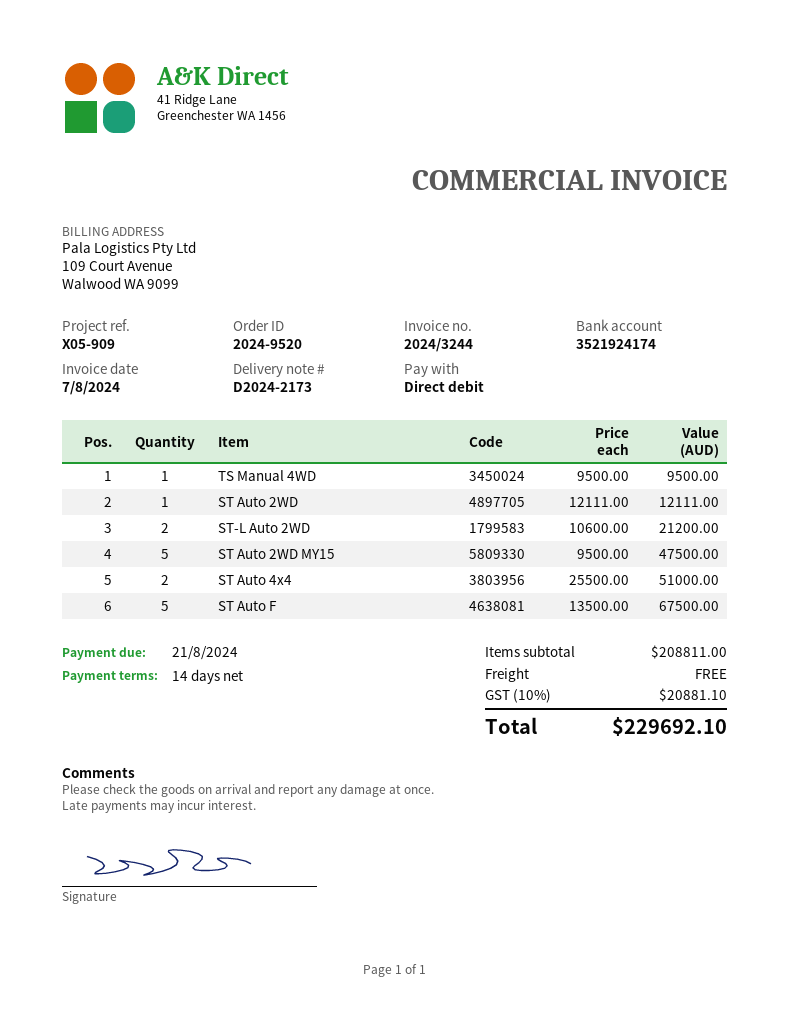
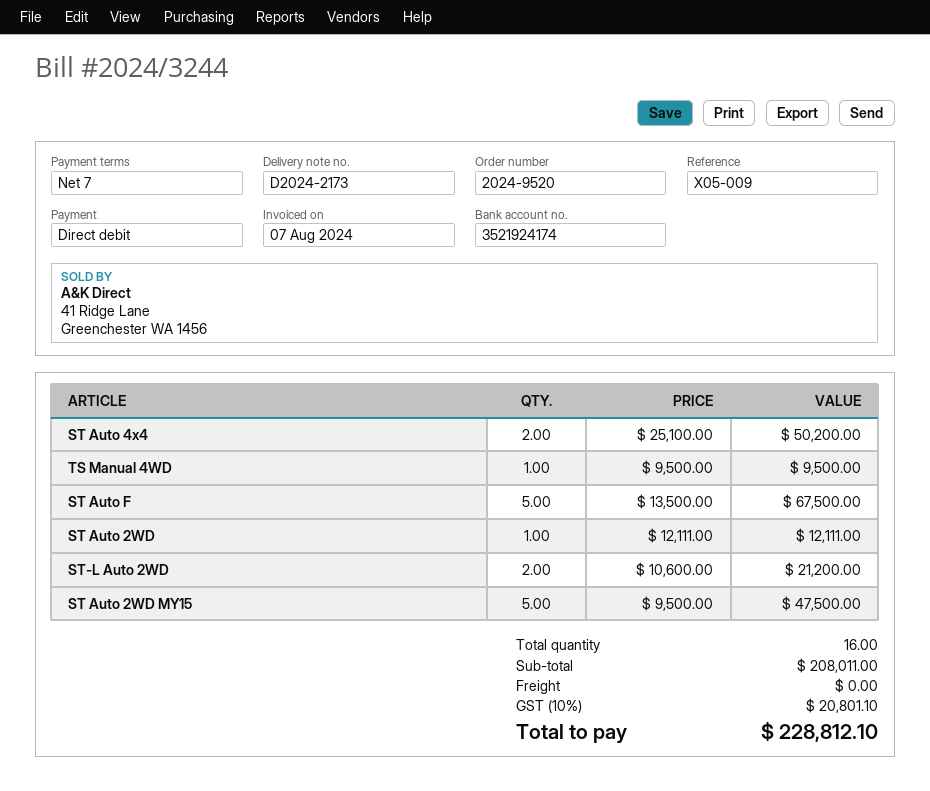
payment terms: 14 days -> 7 days
reference: X05-909 -> X05-009
ST Auto 4x4: 2 x 25500.00 = 51000.00 -> 2 x 25100.00 = 50200.00
subtotal: 208811.00 -> 208011.00
tax: 10% = 20881.10 -> 10% = 20801.10
total: 229692.10 -> 228812.10

